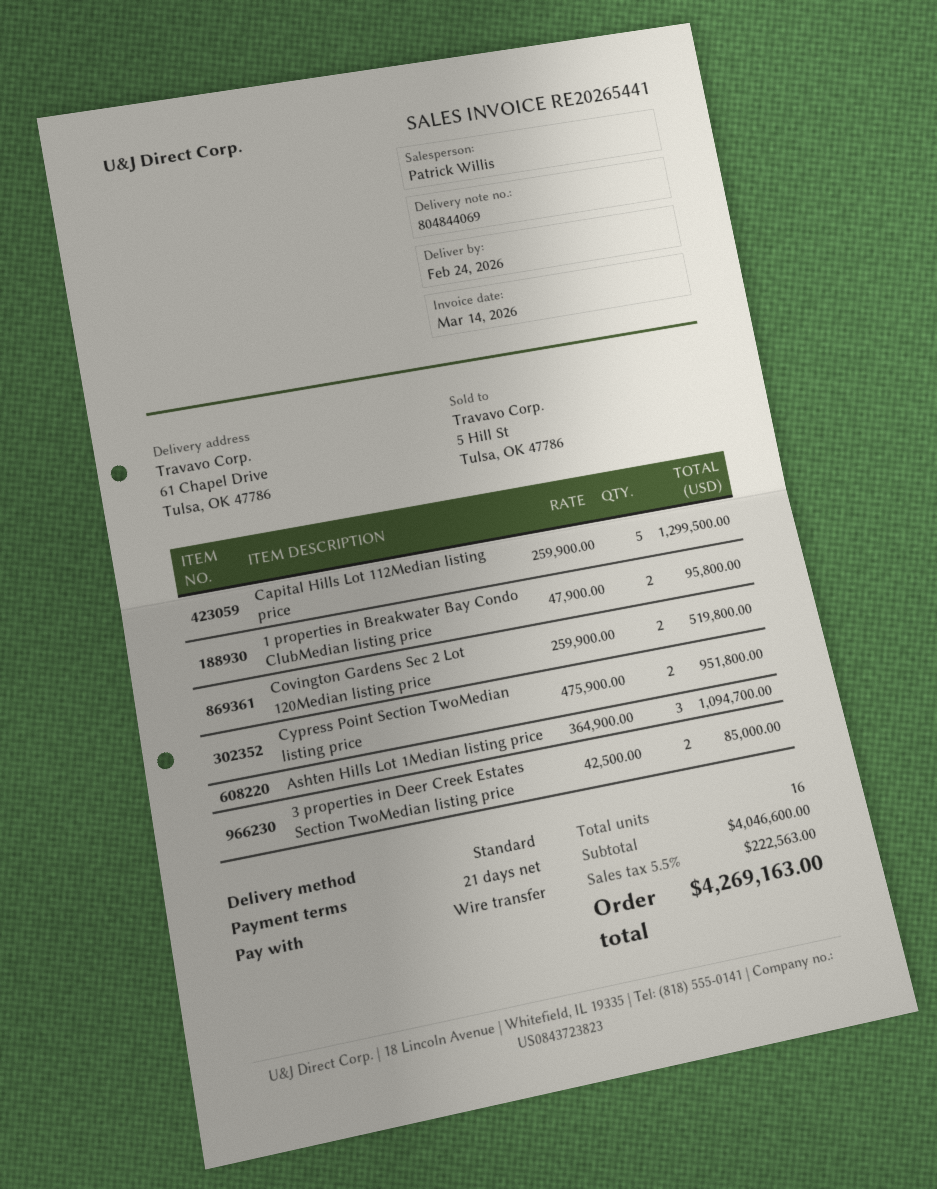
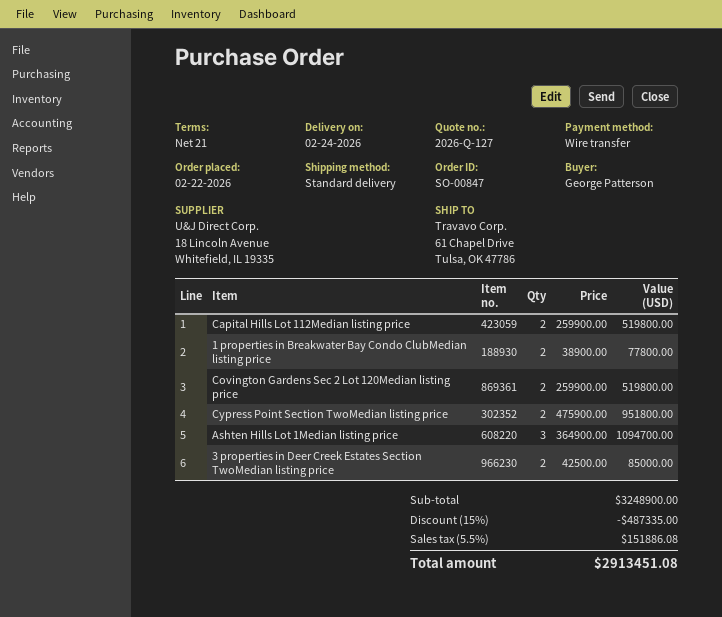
Capital Hills Lot 112Median listing price: 5 x 259900.00 = 1299500.00 -> 2 x 259900.00 = 519800.00
1 properties in Breakwater Bay Condo ClubMedian listing price: 2 x 47900.00 = 95800.00 -> 2 x 38900.00 = 77800.00
subtotal: 4046600.00 -> 3248900.00
discount: none -> 15% = 487335.00
tax: 5.5% = 222563.00 -> 5.5% = 151886.08
total: 4269163.00 -> 2913451.08

